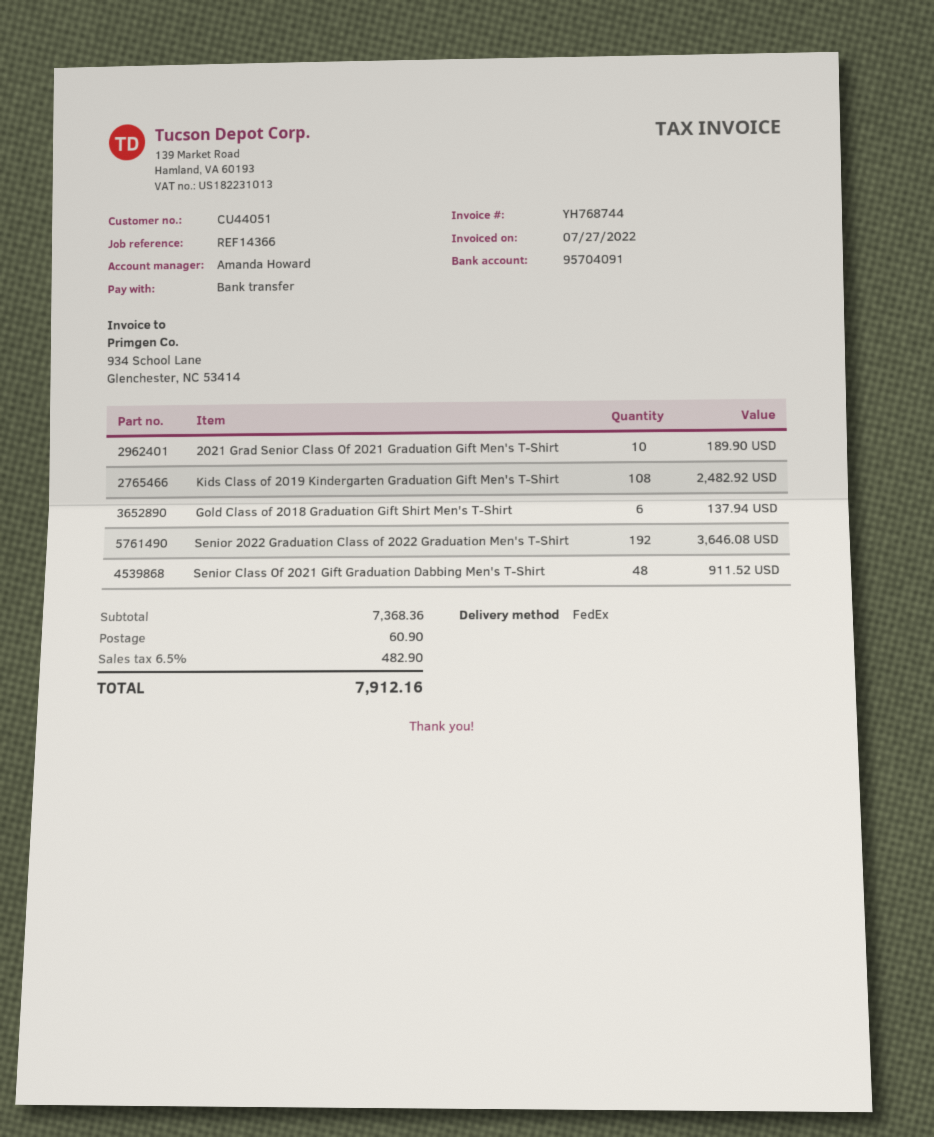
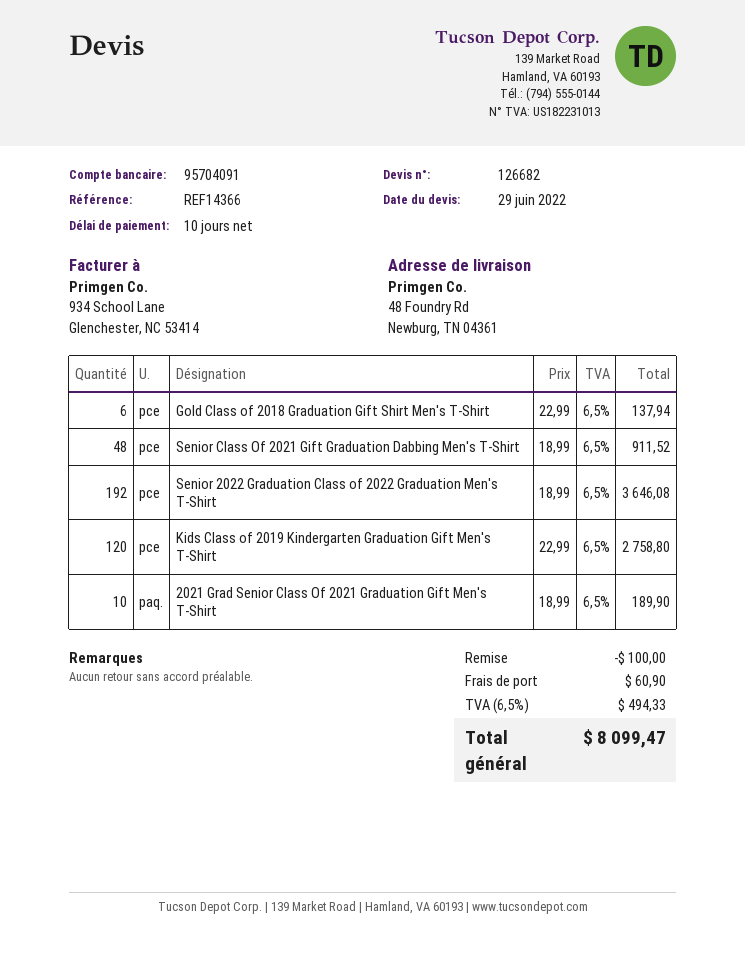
Kids Class of 2019 Kindergarten Graduation Gift Men's T-Shirt: 108 for 2482.92 -> 120 for 2758.80
discount: none -> 100.00
tax: 6.5% = 482.90 -> 6.5% = 494.33
total: 7912.16 -> 8099.47

